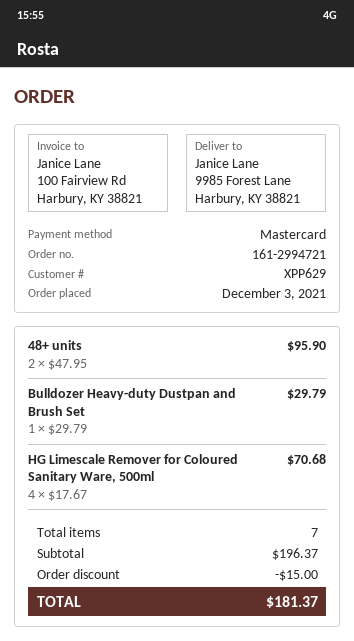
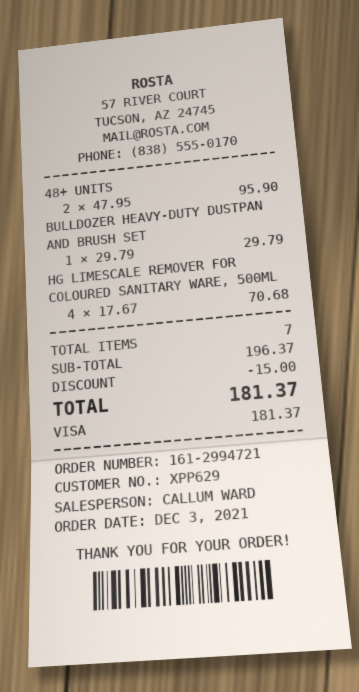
payment method: Mastercard -> Visa

